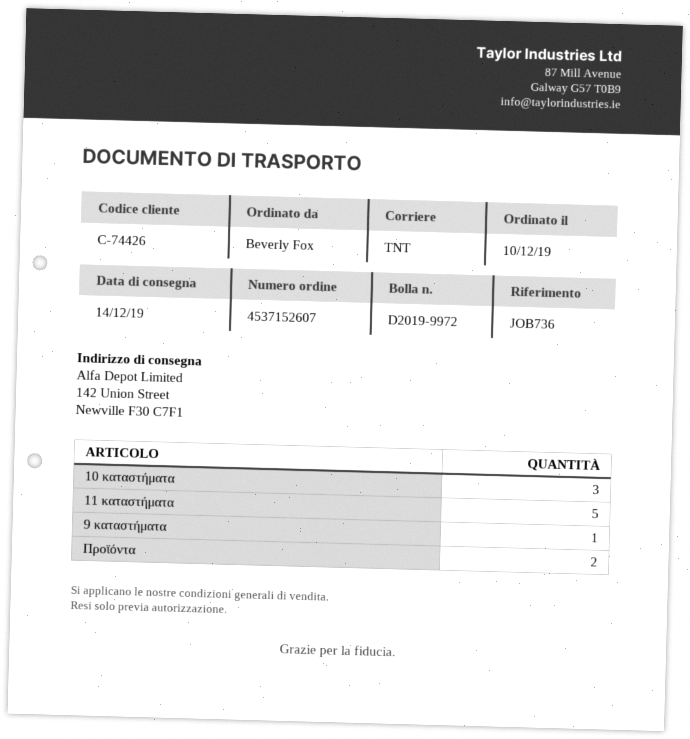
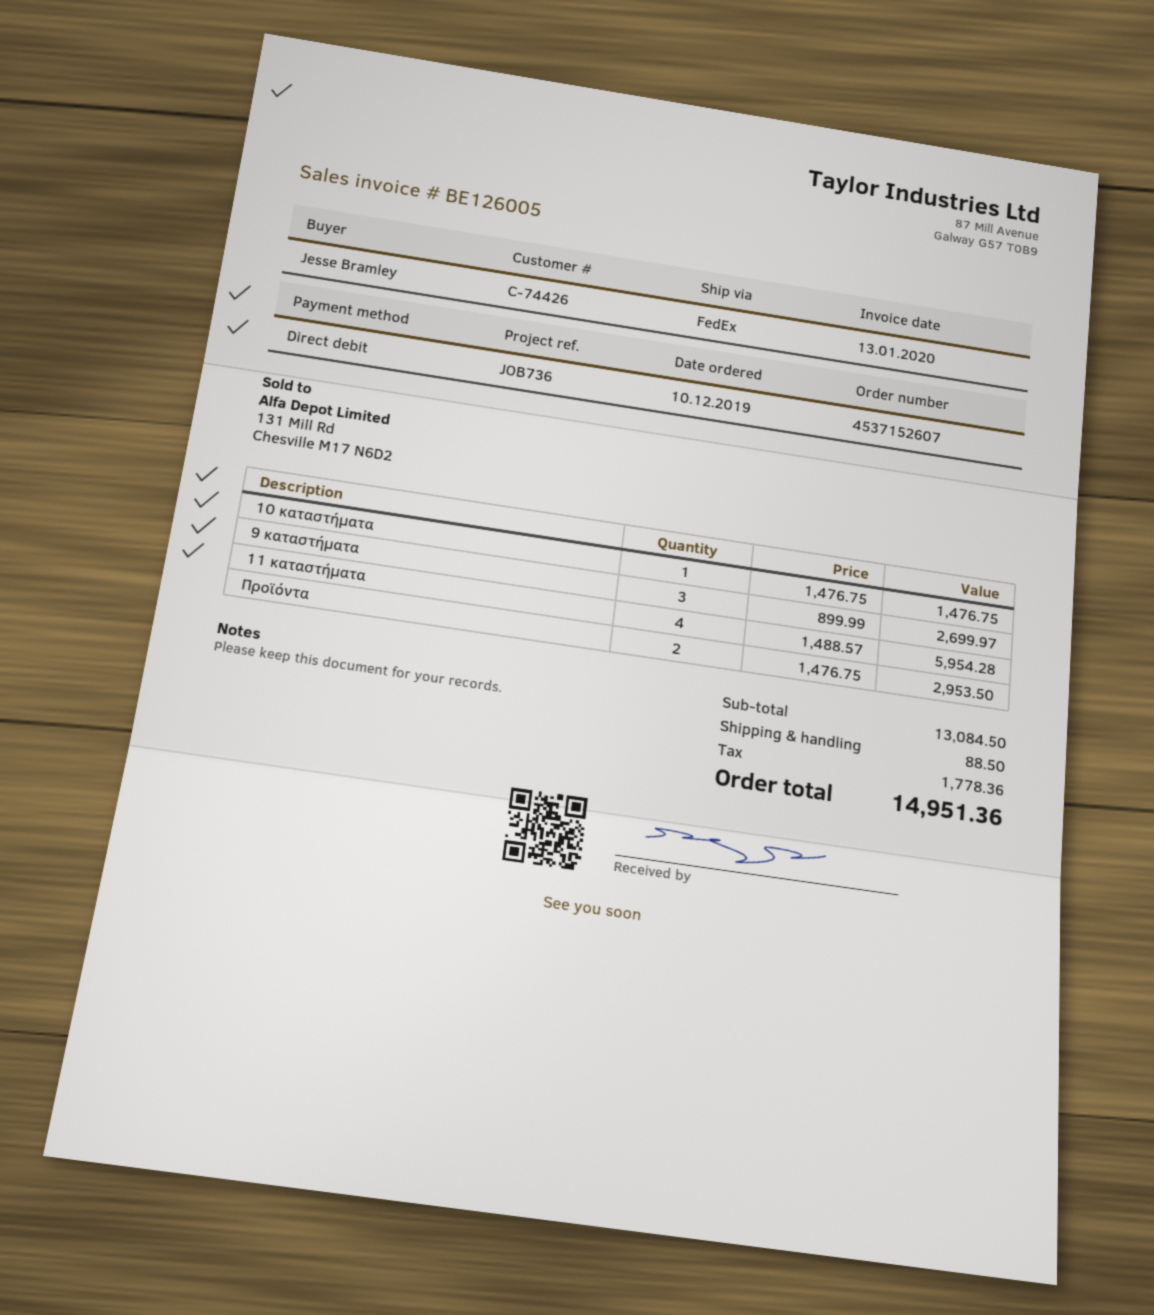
ordered by: Beverly Fox -> Jesse Bramley
shipping method: TNT -> FedEx
10 καταστήματα: 3 -> 1
11 καταστήματα: 5 -> 4
9 καταστήματα: 1 -> 3

